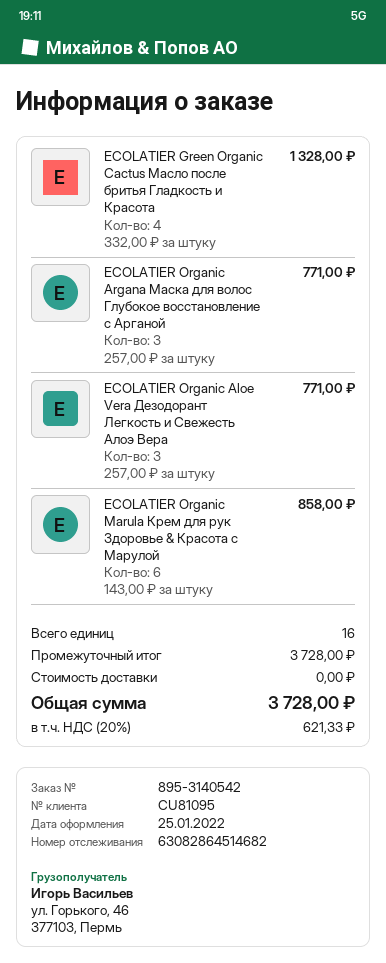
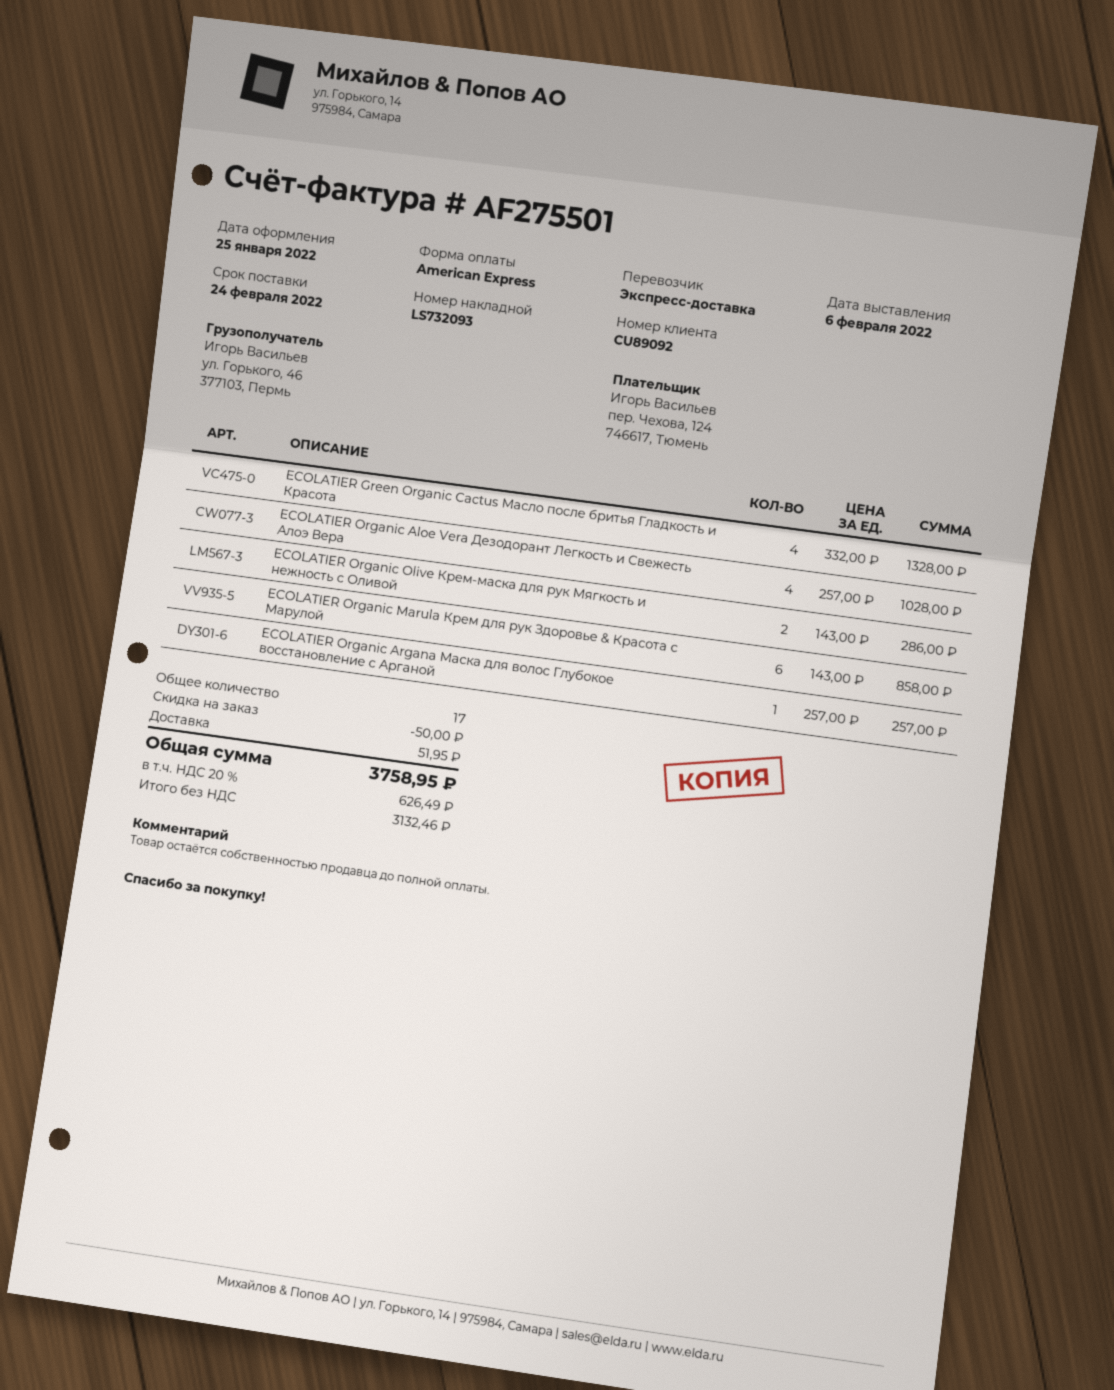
customer number: CU81095 -> CU89092
ECOLATIER Organic Argana Маска для волос Глубокое восстановление с Арганой: 3 x 257.00 = 771.00 -> 1 x 257.00 = 257.00
ECOLATIER Organic Aloe Vera Дезодорант Легкость и Свежесть Алоэ Вера: 3 x 257.00 = 771.00 -> 4 x 257.00 = 1028.00
ECOLATIER Organic Olive Крем-маска для рук Мягкость и нежность с Оливой: none -> 2 x 143.00 = 286.00
total quantity: 16 -> 17
discount: none -> 50.00
shipping: 0.00 -> 51.95
tax: 20% = 621.33 -> 20% = 626.49
total: 3728.00 -> 3758.95

